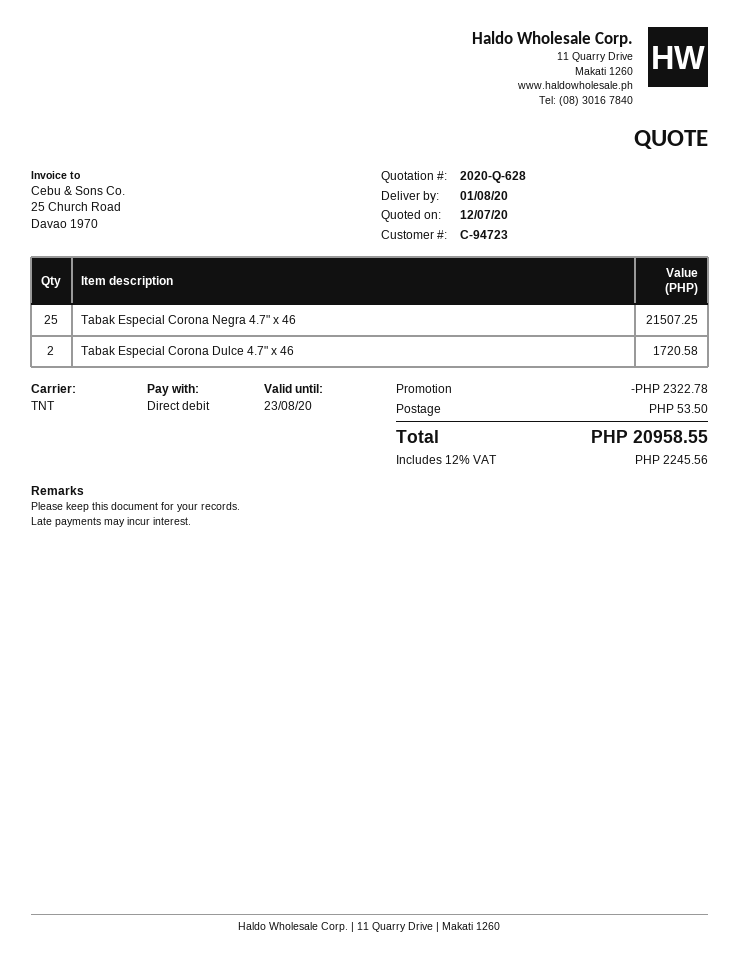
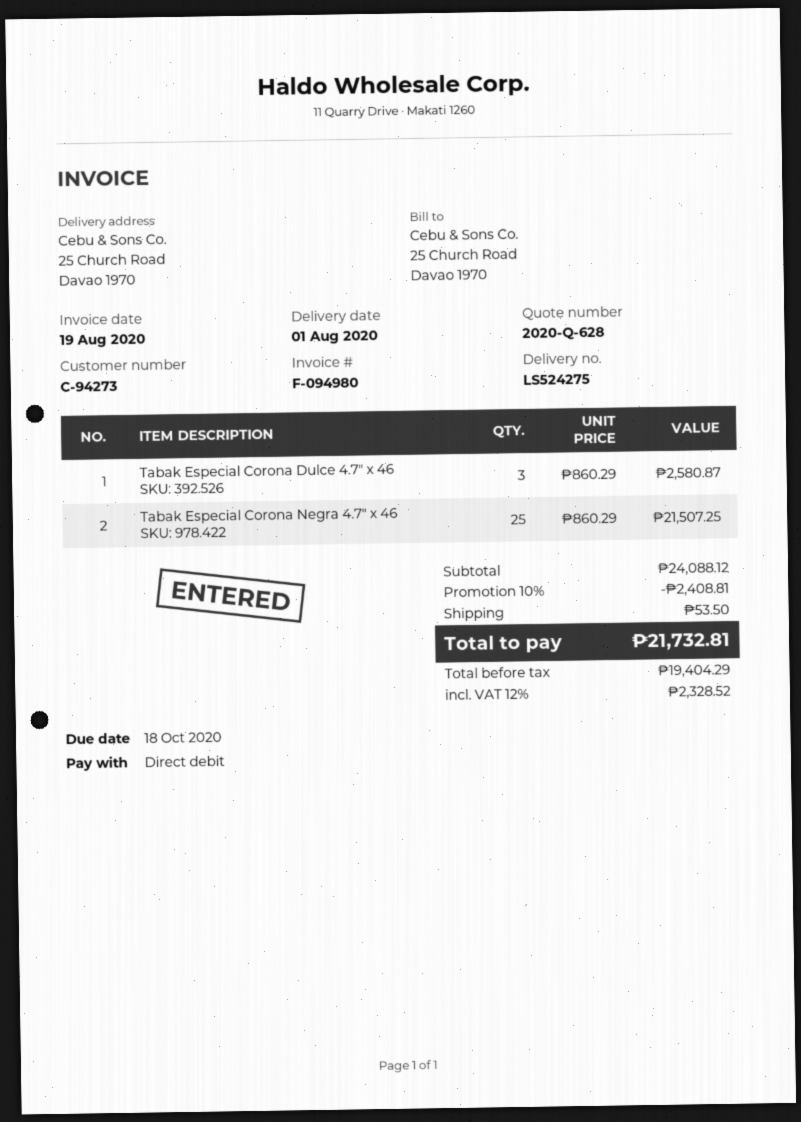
customer number: C-94723 -> C-94273
Tabak Especial Corona Dulce 4.7" x 46: 2 for 1720.58 -> 3 for 2580.87
discount: 2322.78 -> 2408.81
tax: 12% = 2245.56 -> 12% = 2328.52
total: 20958.55 -> 21732.81

